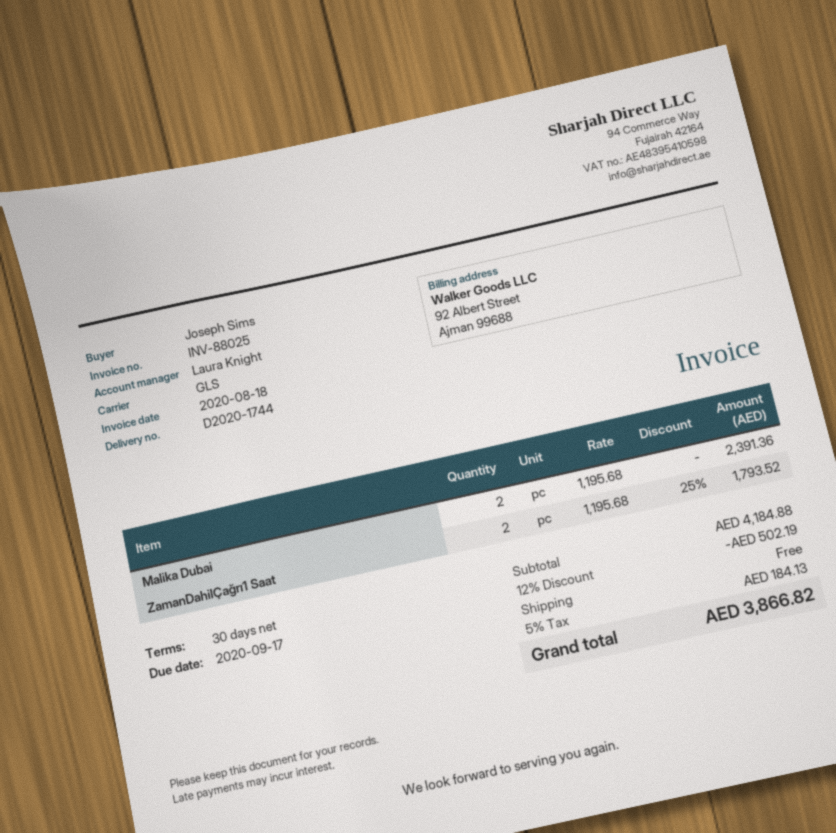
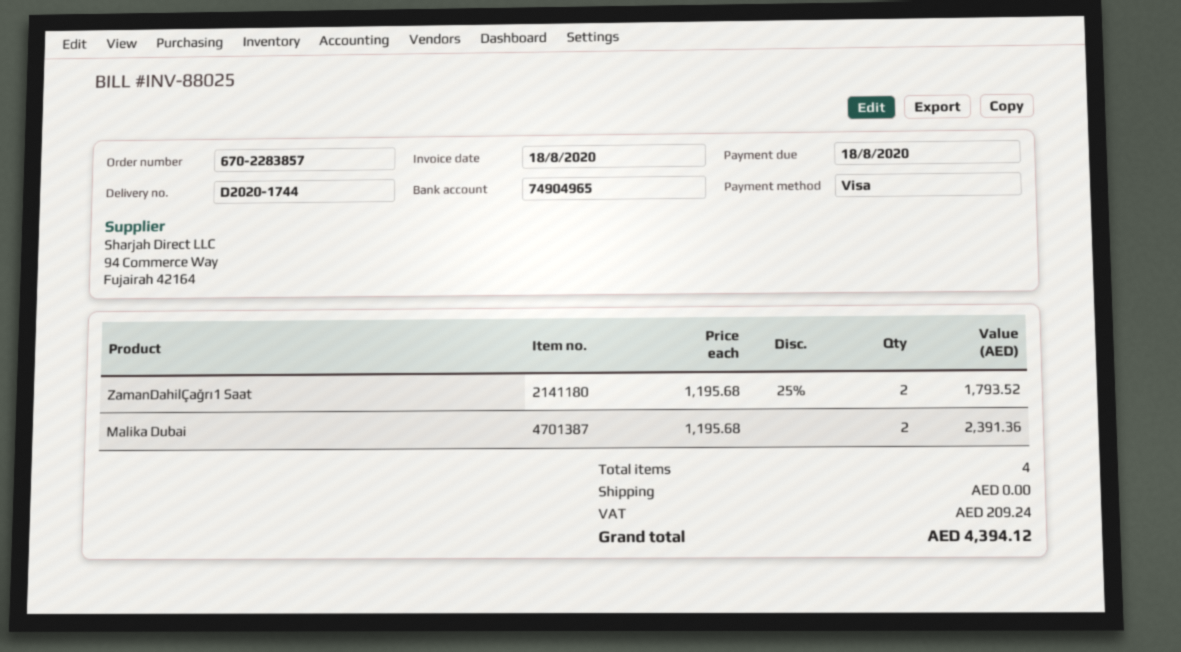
due date: 2020-09-17 -> 2020-08-18
discount: 12% = 502.19 -> none
tax: 184.13 -> 209.24
total: 3866.82 -> 4394.12

